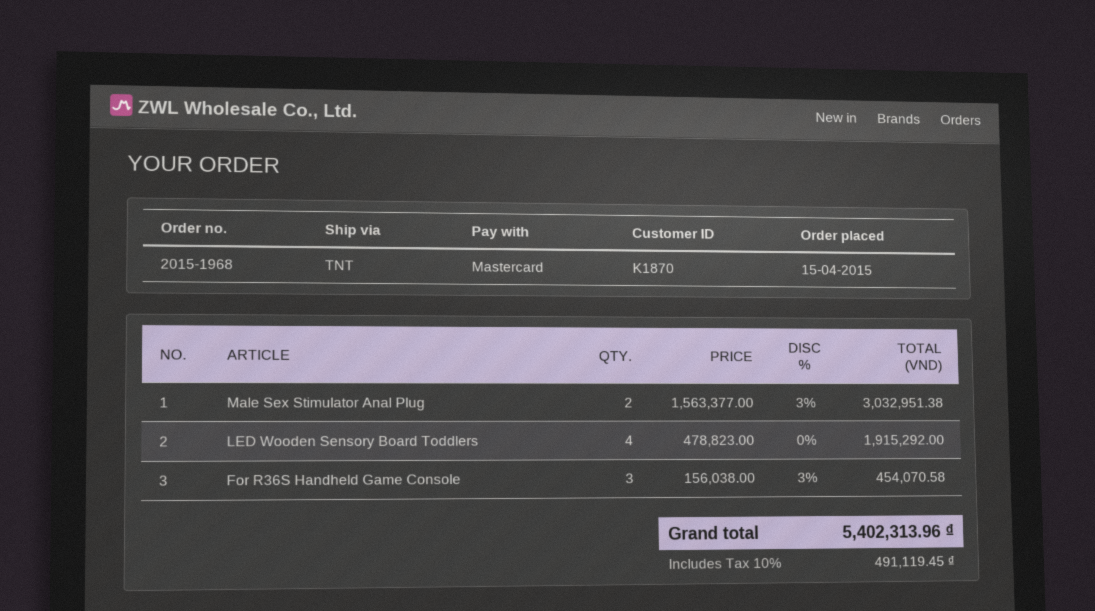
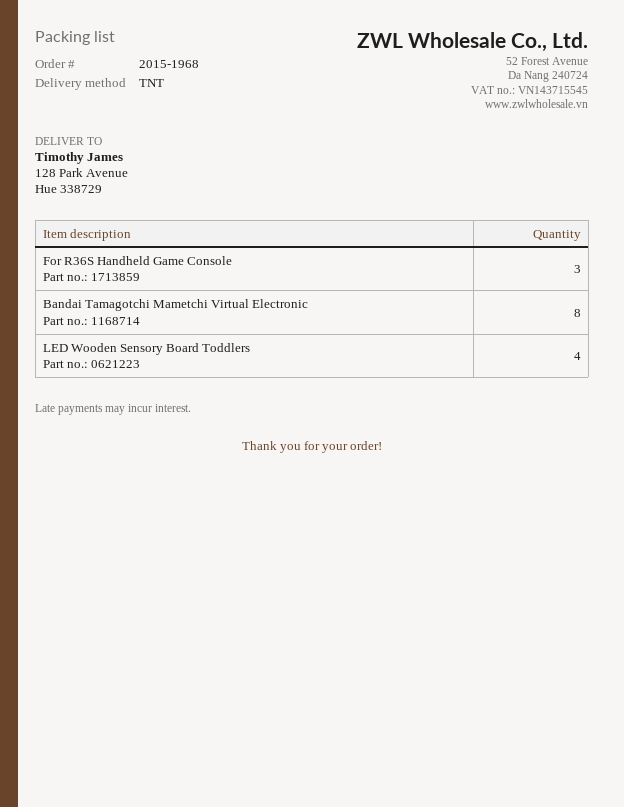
Male Sex Stimulator Anal Plug: 2 -> none
Bandai Tamagotchi Mametchi Virtual Electronic: none -> 8

